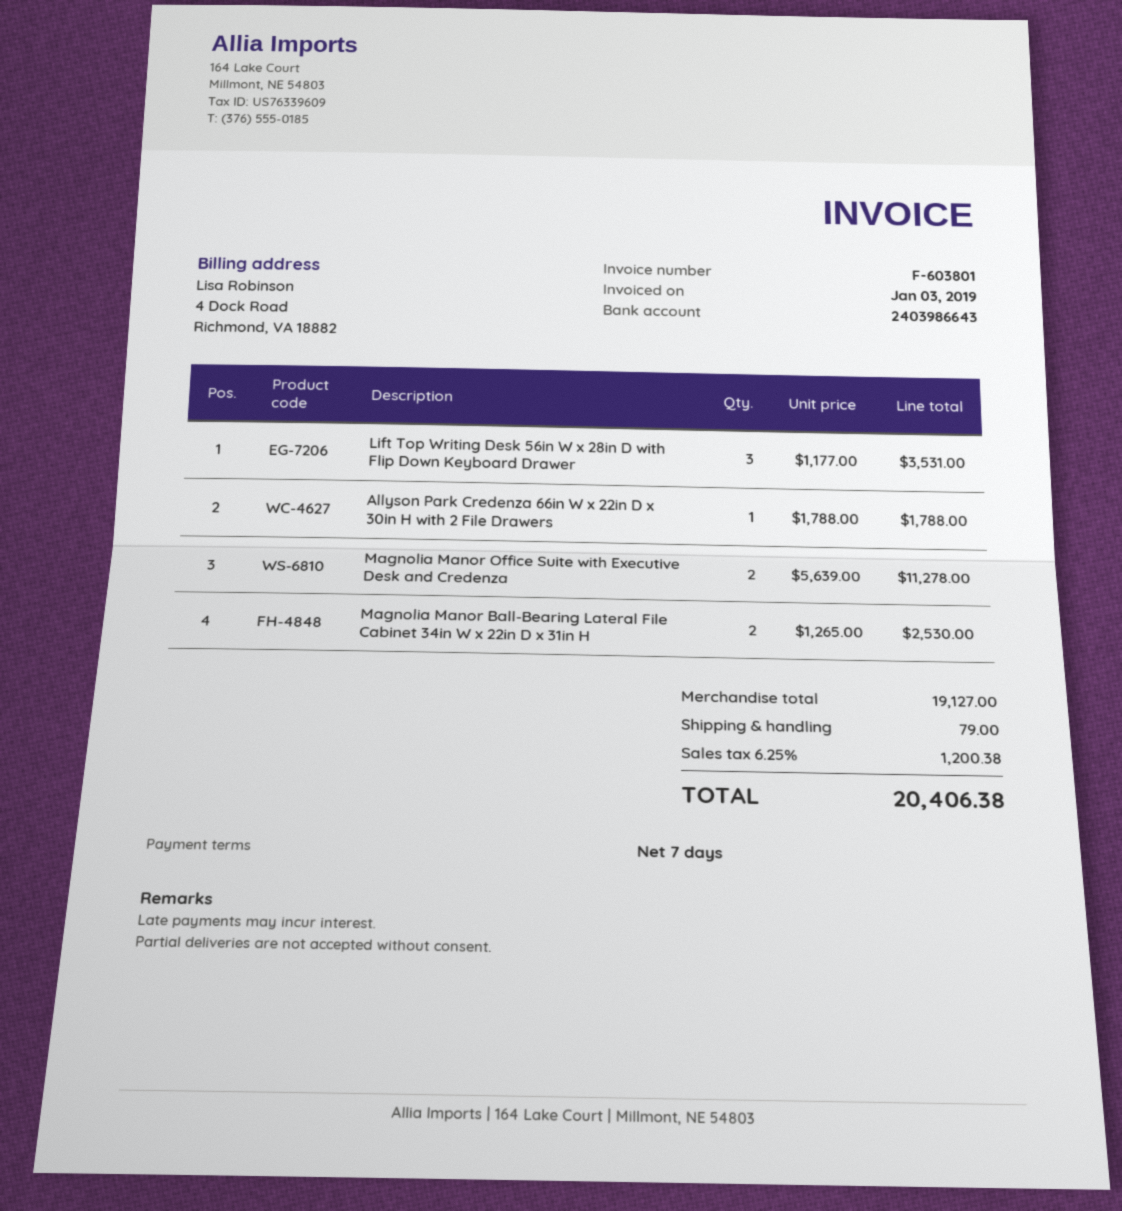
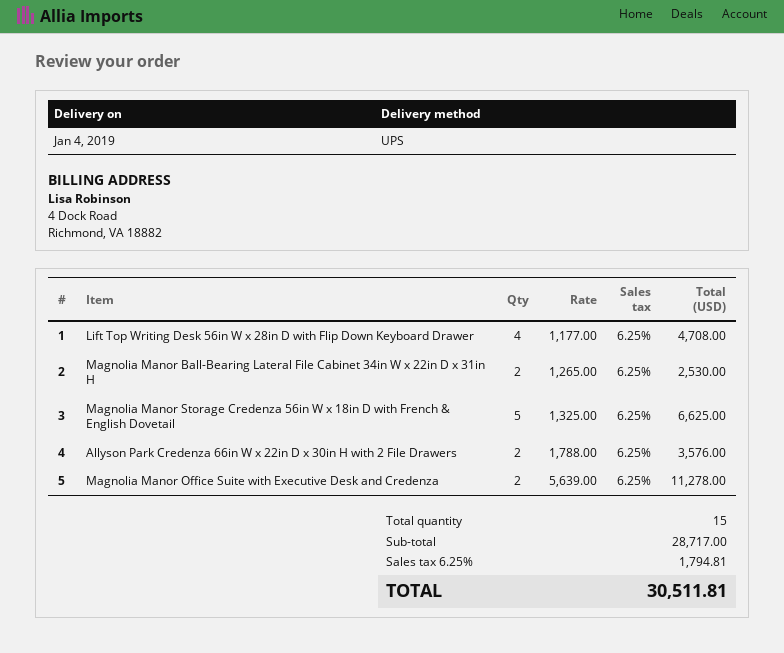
Lift Top Writing Desk 56in W x 28in D with Flip Down Keyboard Drawer: 3 x 1177.00 = 3531.00 -> 4 x 1177.00 = 4708.00
Allyson Park Credenza 66in W x 22in D x 30in H with 2 File Drawers: 1 x 1788.00 = 1788.00 -> 2 x 1788.00 = 3576.00
Magnolia Manor Storage Credenza 56in W x 18in D with French & English Dovetail: none -> 5 x 1325.00 = 6625.00
subtotal: 19127.00 -> 28717.00
shipping: 79.00 -> none
tax: 6.25% = 1200.38 -> 6.25% = 1794.81
total: 20406.38 -> 30511.81

